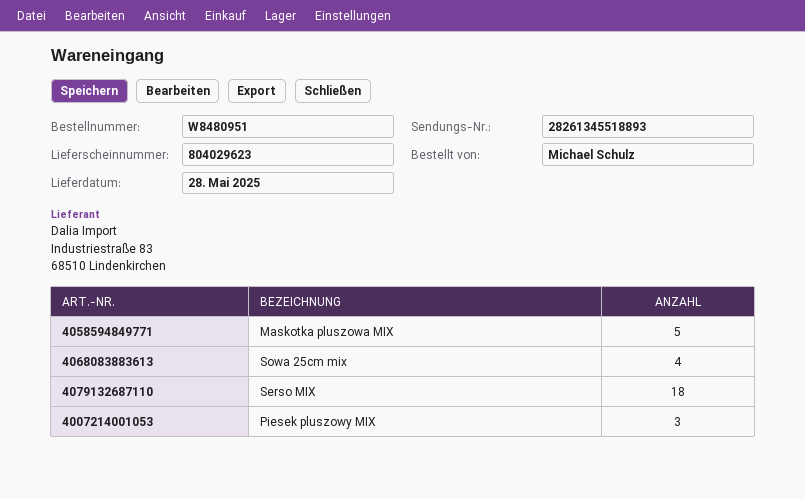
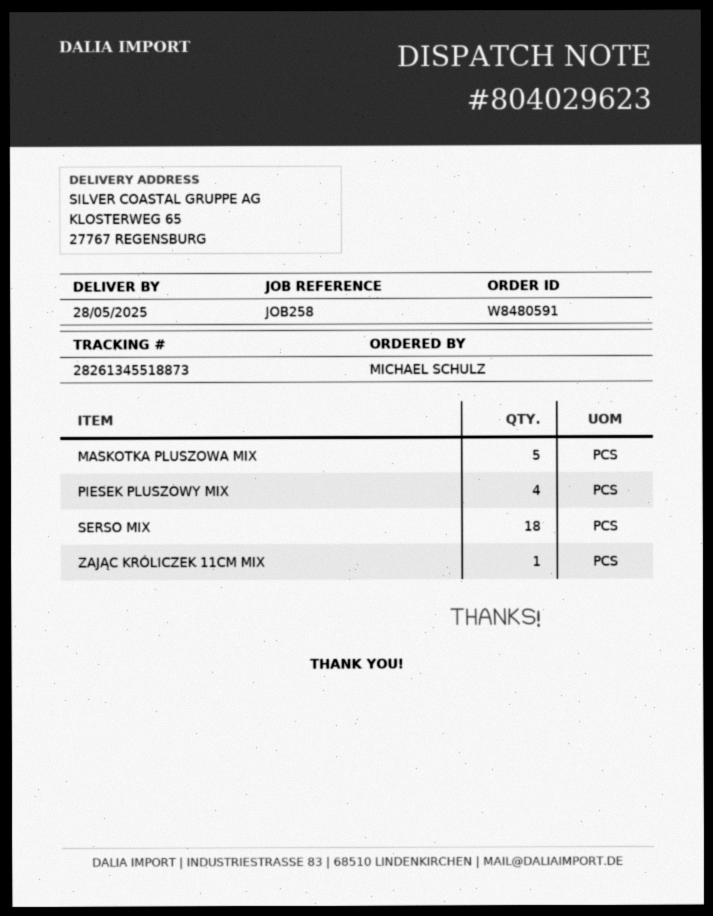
order number: W8480951 -> W8480591
tracking number: 28261345518893 -> 28261345518873
Sowa 25cm mix: 4 -> none
Piesek pluszowy MIX: 3 -> 4
ZAJĄC KRÓLICZEK 11CM MIX: none -> 1

